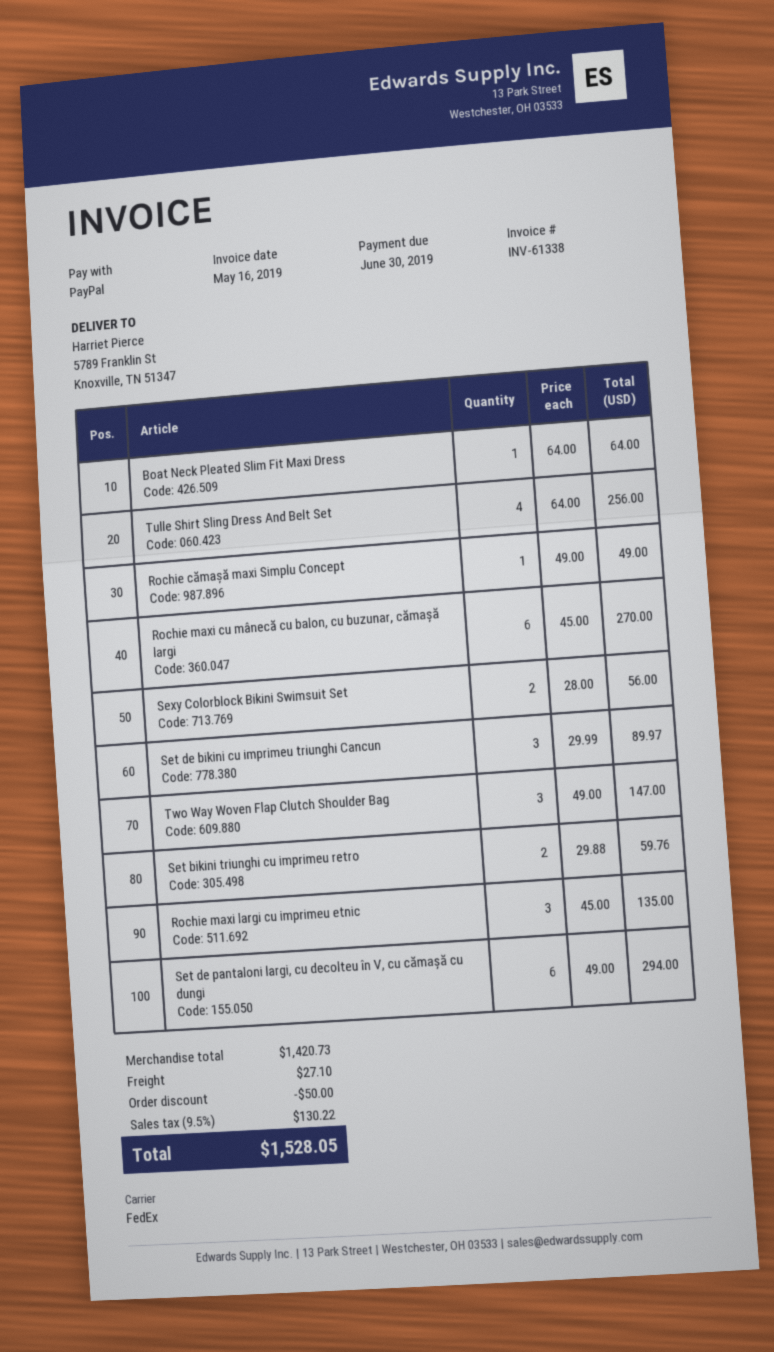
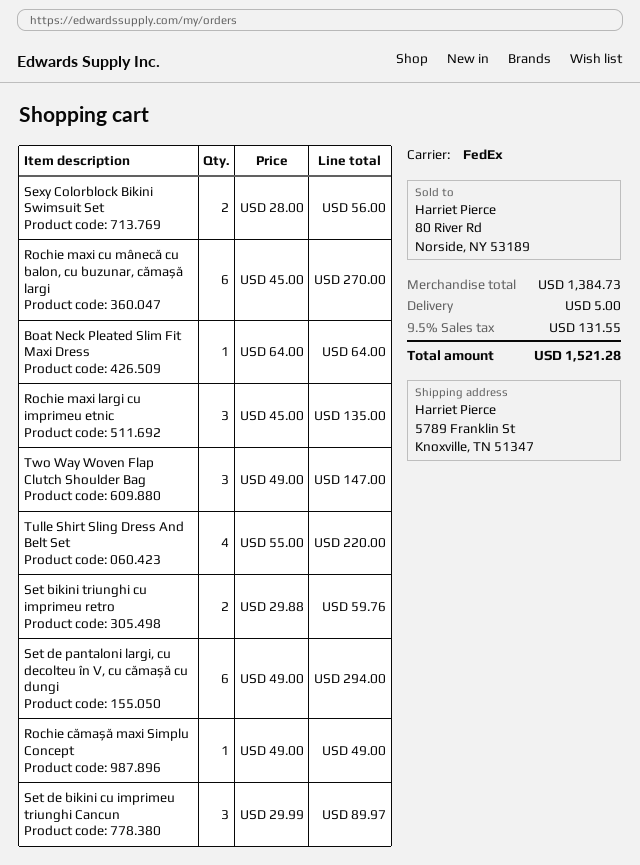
Tulle Shirt Sling Dress And Belt Set: 4 x 64.00 = 256.00 -> 4 x 55.00 = 220.00
subtotal: 1420.73 -> 1384.73
discount: 50.00 -> none
shipping: 27.10 -> 5.00
tax: 9.5% = 130.22 -> 9.5% = 131.55
total: 1528.05 -> 1521.28

